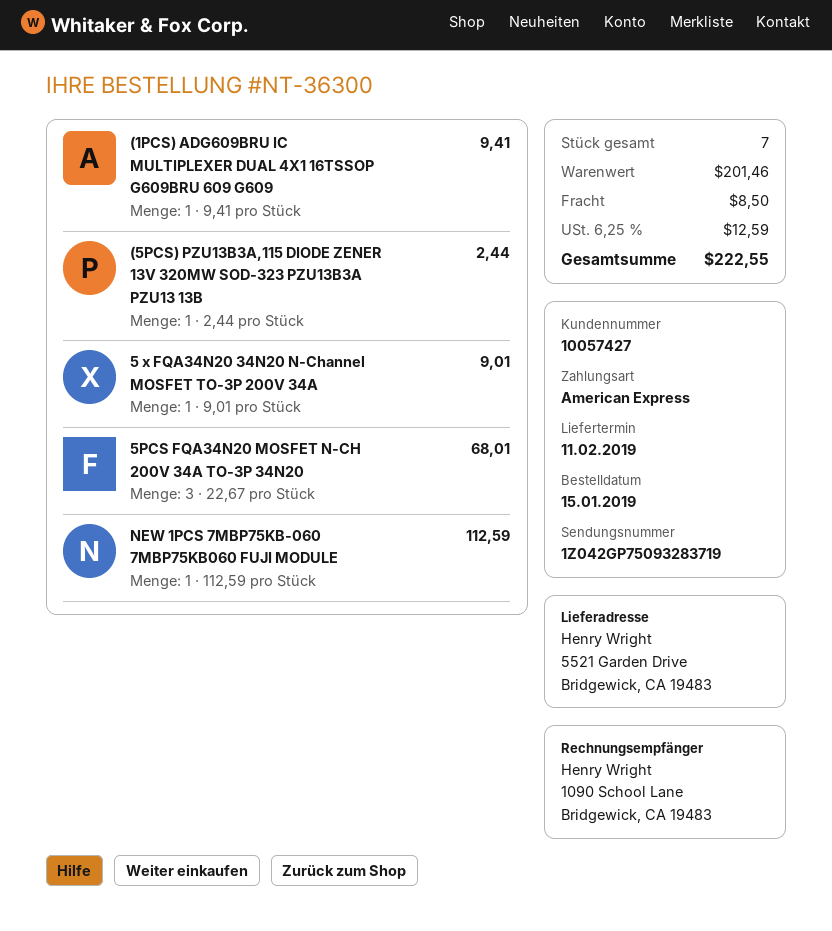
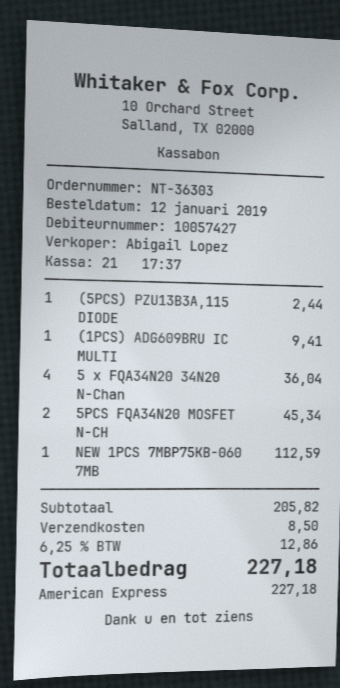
order number: NT-36300 -> NT-36303
order date: 2019-01-15 -> 2019-01-12
5 x FQA34N20 34N20 N-Channel MOSFET TO-3P 200V 34A: 1 for 9.01 -> 4 for 36.04
5PCS FQA34N20 MOSFET N-CH 200V 34A TO-3P 34N20: 3 for 68.01 -> 2 for 45.34
subtotal: 201.46 -> 205.82
tax: 6.25% = 12.59 -> 6.25% = 12.86
total: 222.55 -> 227.18

